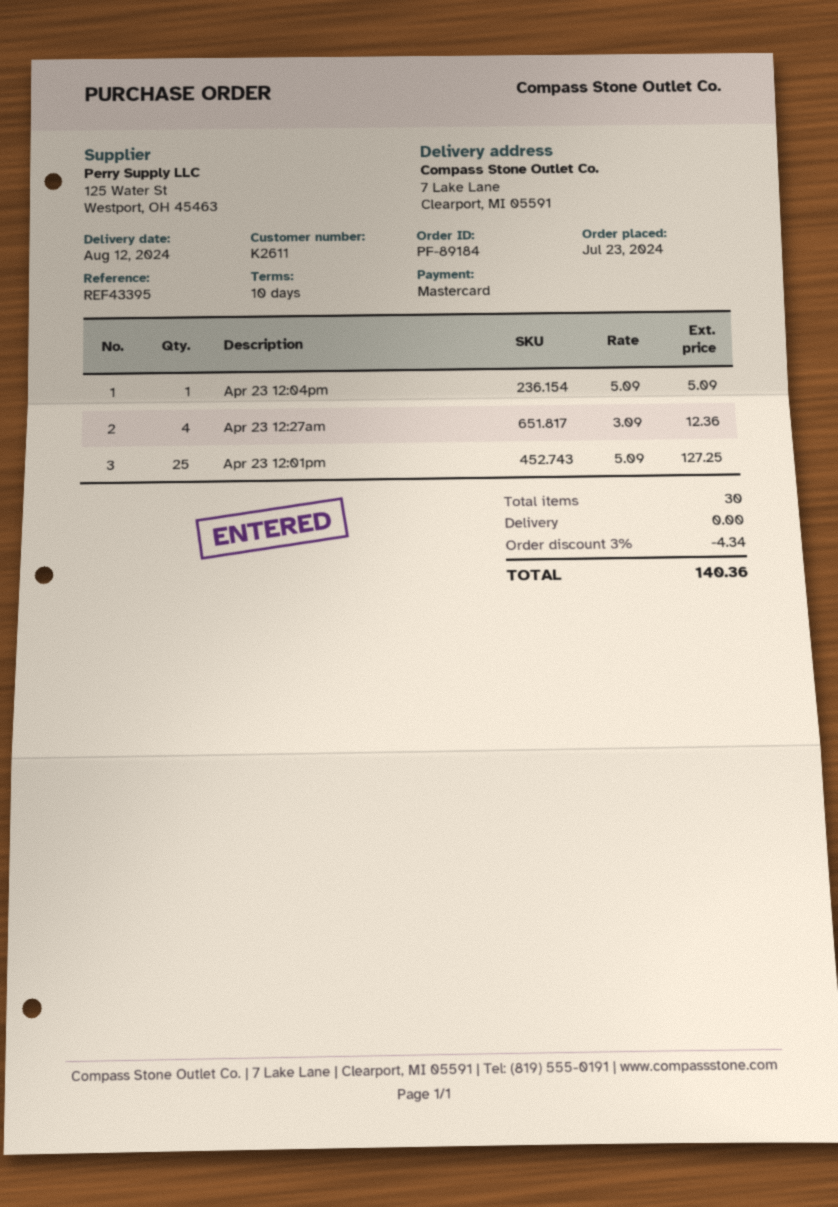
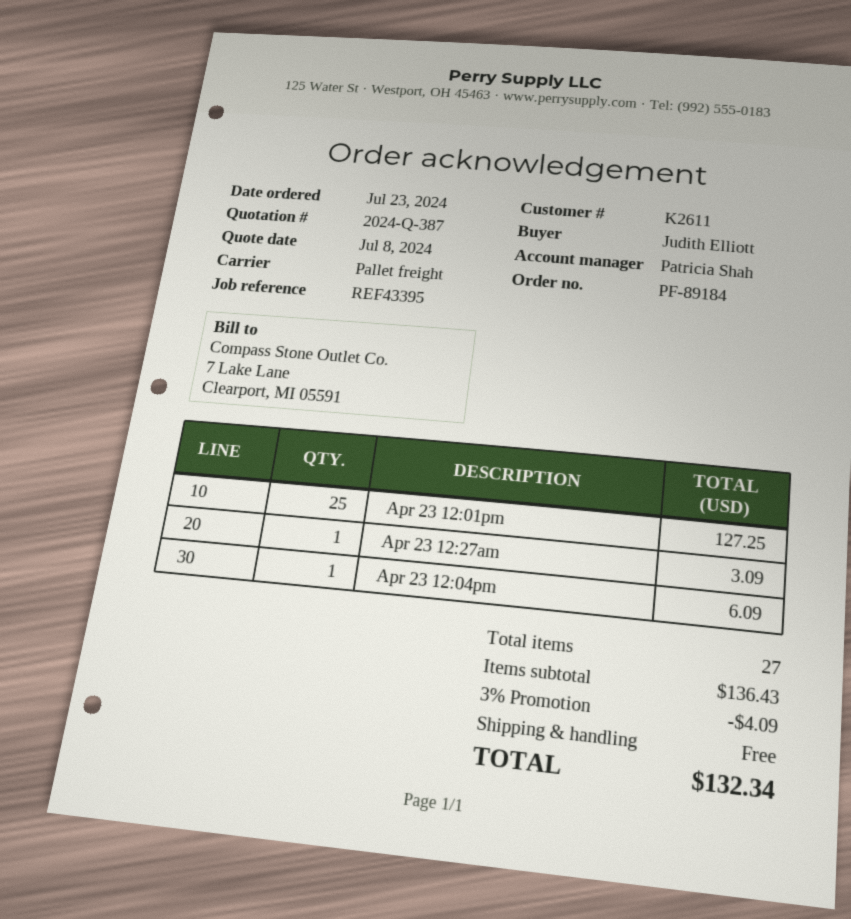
Apr 23 12:04pm: 1 for 5.09 -> 1 for 6.09
Apr 23 12:27am: 4 for 12.36 -> 1 for 3.09
total quantity: 30 -> 27
discount: 3% = 4.34 -> 3% = 4.09
total: 140.36 -> 132.34

